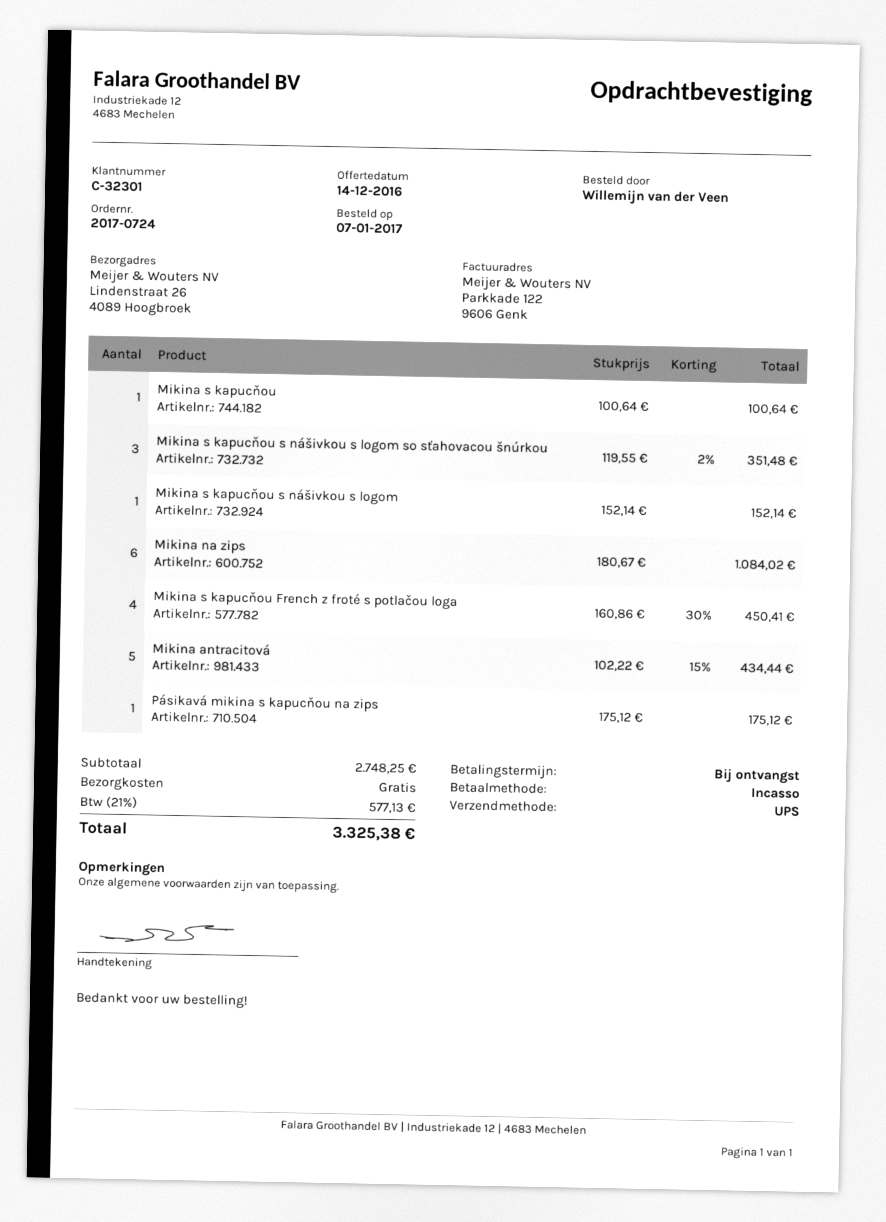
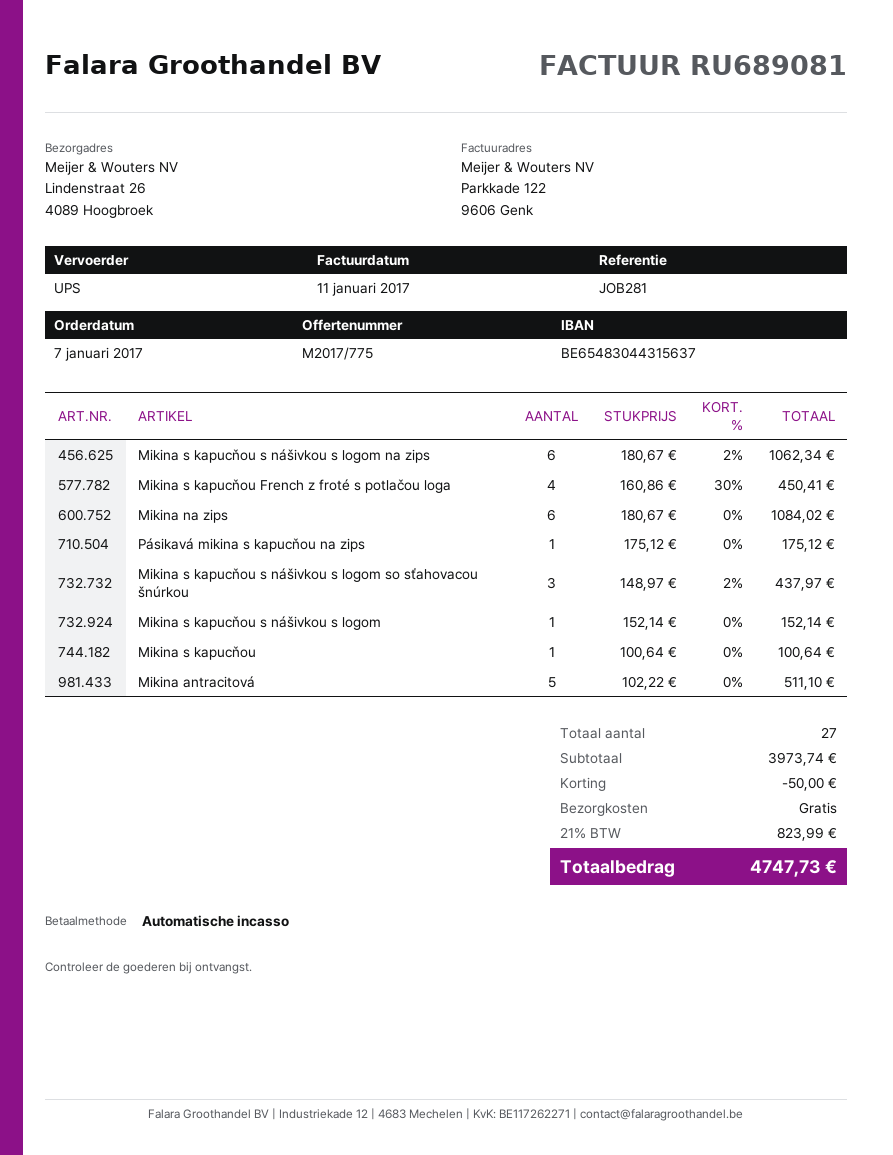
Mikina s kapucňou s nášivkou s logom so sťahovacou šnúrkou: 3 x 119.55 - 2% = 351.48 -> 3 x 148.97 - 2% = 437.97
Mikina antracitová: 5 x 102.22 - 15% = 434.44 -> 5 x 102.22 = 511.10
Mikina s kapucňou s nášivkou s logom na zips: none -> 6 x 180.67 - 2% = 1062.34
subtotal: 2748.25 -> 3973.74
discount: none -> 50.00
tax: 21% = 577.13 -> 21% = 823.99
total: 3325.38 -> 4747.73

